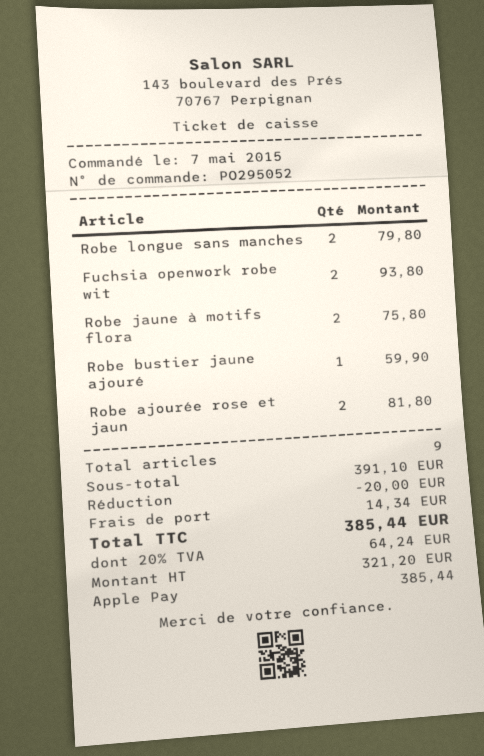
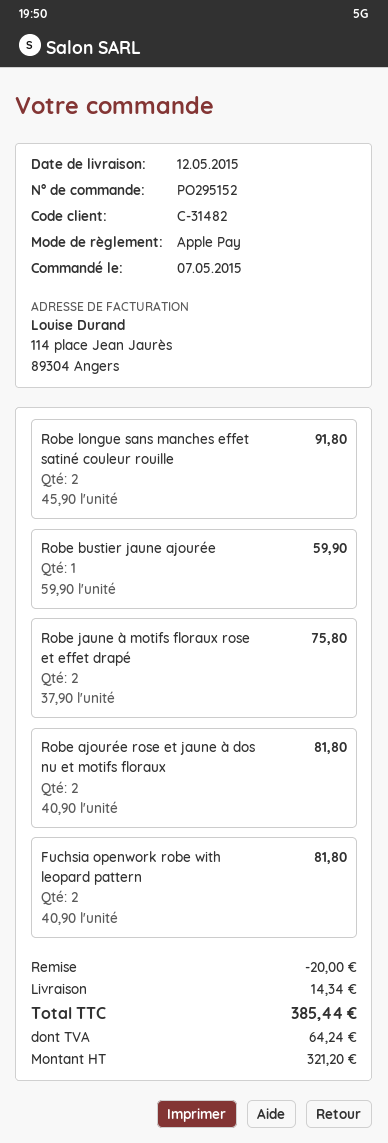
order number: PO295052 -> PO295152
Robe longue sans manches: 2 for 79.80 -> 2 for 91.80
Fuchsia openwork robe wit: 2 for 93.80 -> 2 for 81.80

